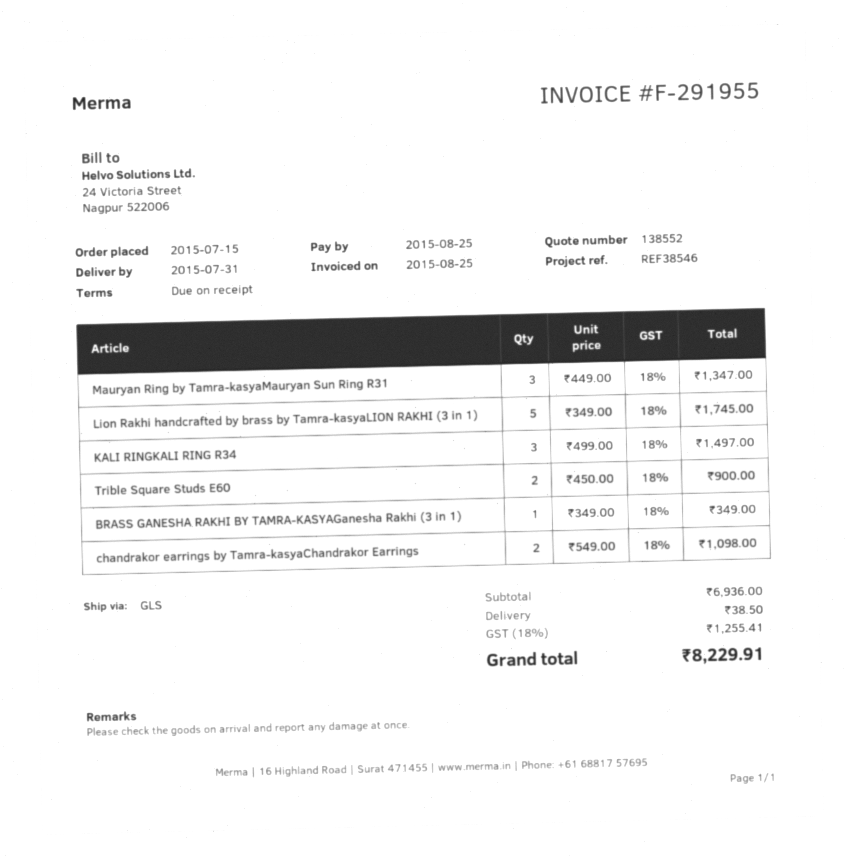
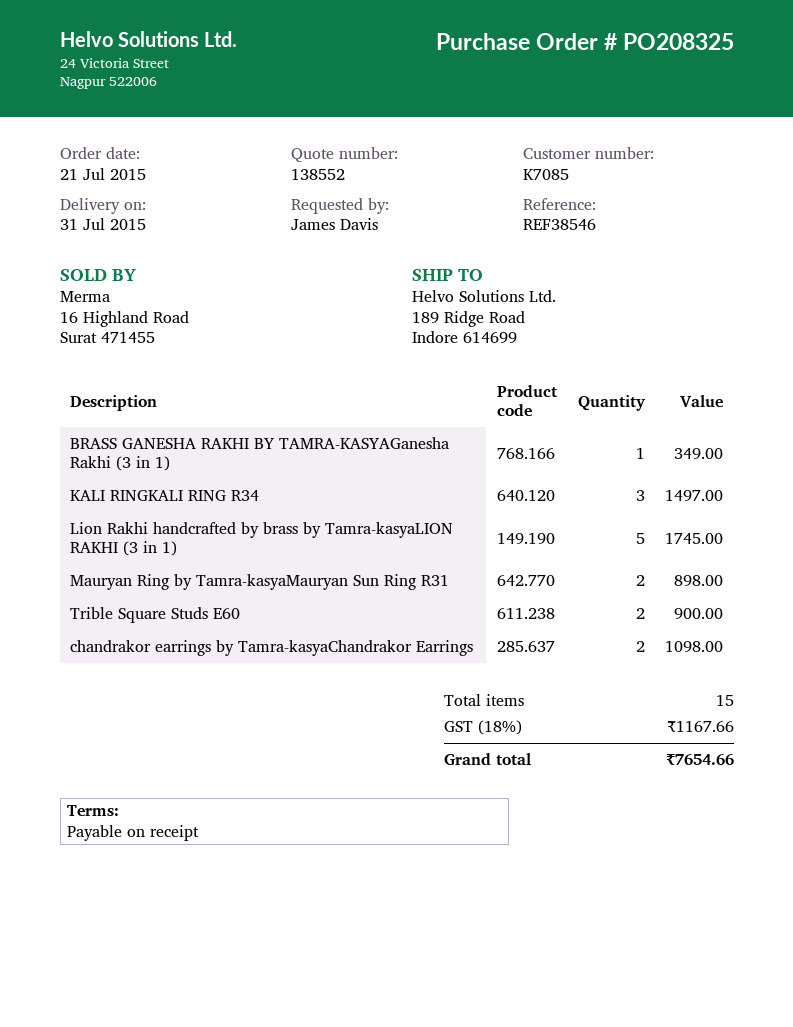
order date: 2015-07-15 -> 2015-07-21
Mauryan Ring by Tamra-kasyaMauryan Sun Ring R31: 3 for 1347.00 -> 2 for 898.00
shipping: 38.50 -> none
tax: 18% = 1255.41 -> 18% = 1167.66
total: 8229.91 -> 7654.66

